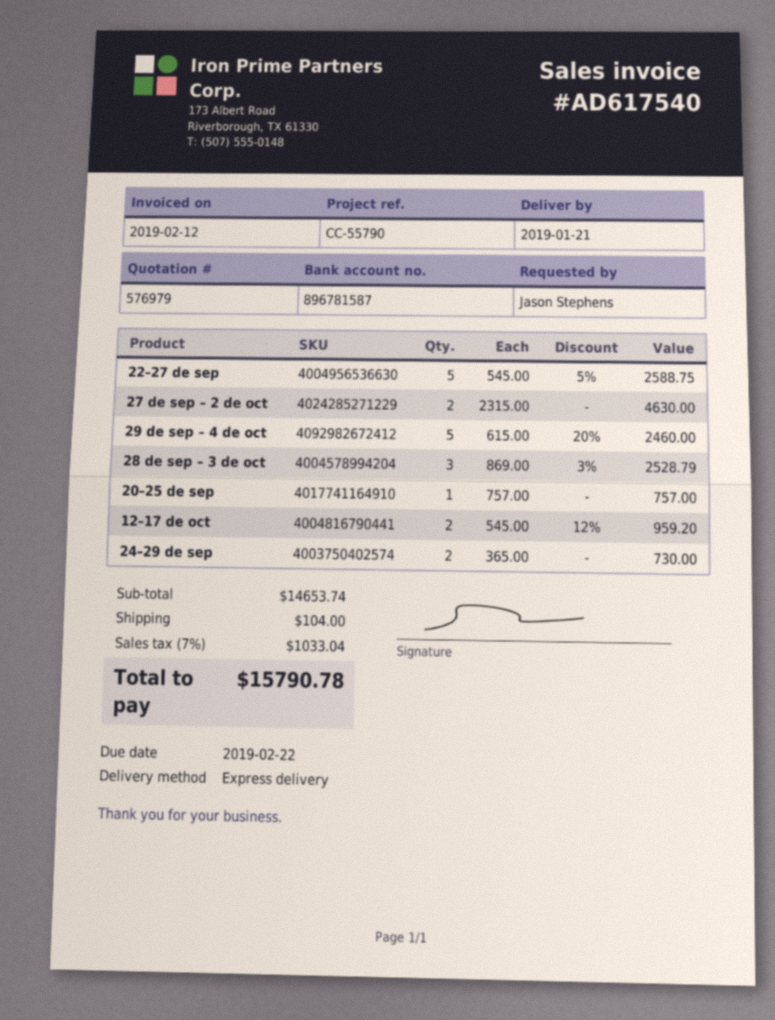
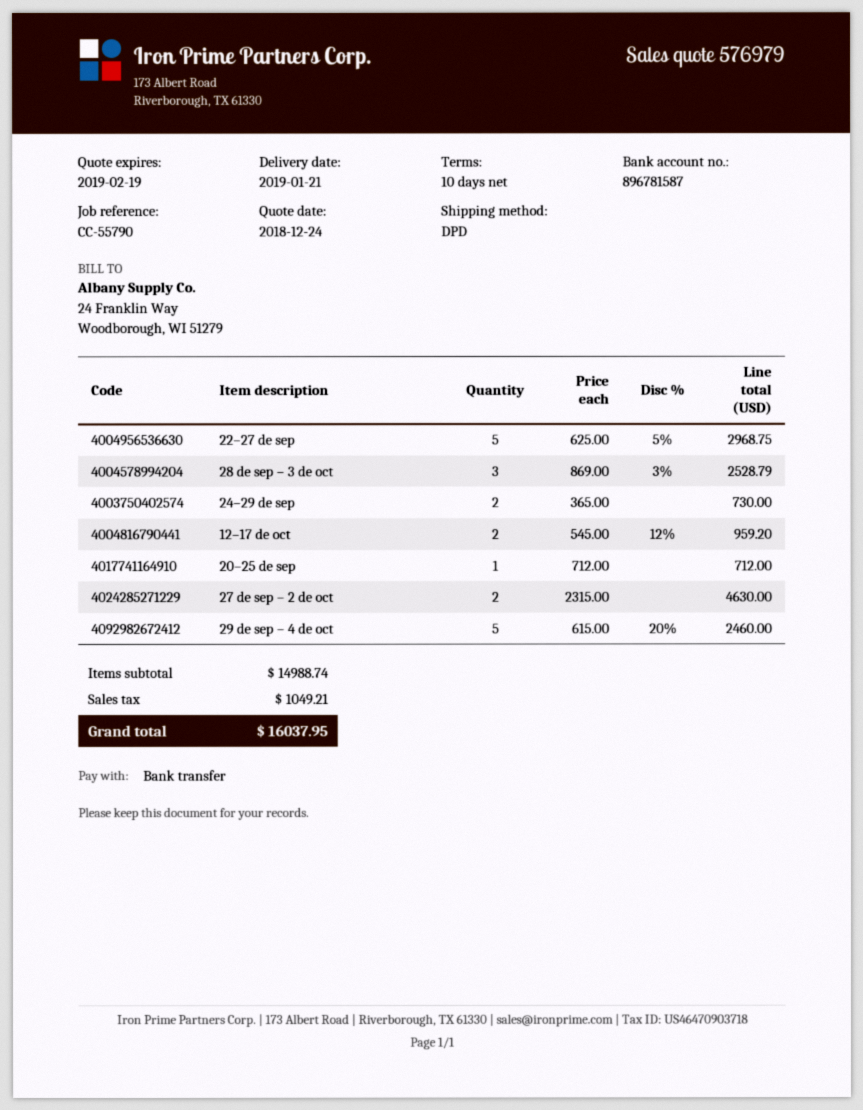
shipping method: express -> DPD
22–27 de sep: 5 x 545.00 - 5% = 2588.75 -> 5 x 625.00 - 5% = 2968.75
20–25 de sep: 1 x 757.00 = 757.00 -> 1 x 712.00 = 712.00
subtotal: 14653.74 -> 14988.74
shipping: 104.00 -> none
tax: 1033.04 -> 1049.21
total: 15790.78 -> 16037.95

